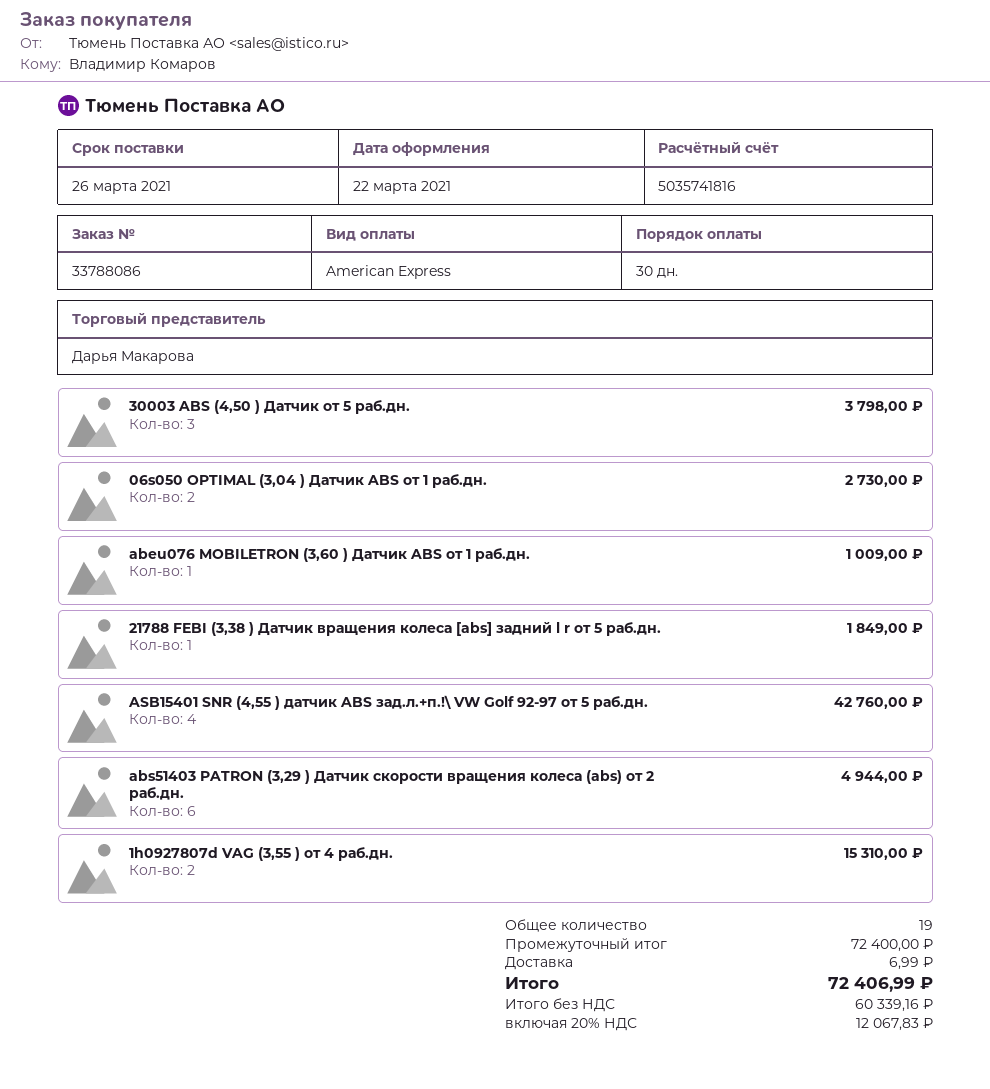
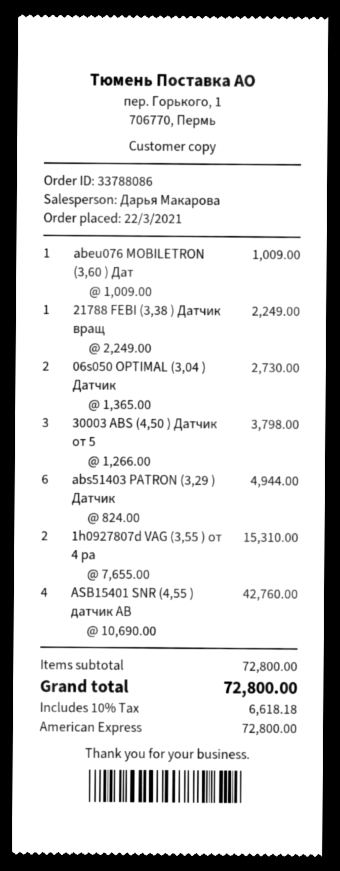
21788 FEBI (3,38 ) Датчик вращения колеса [abs] задний l r от 5 раб.дн.: 1 for 1849.00 -> 1 for 2249.00
subtotal: 72400.00 -> 72800.00
shipping: 6.99 -> none
tax: 20% = 12067.83 -> 10% = 6618.18
total: 72406.99 -> 72800.00

